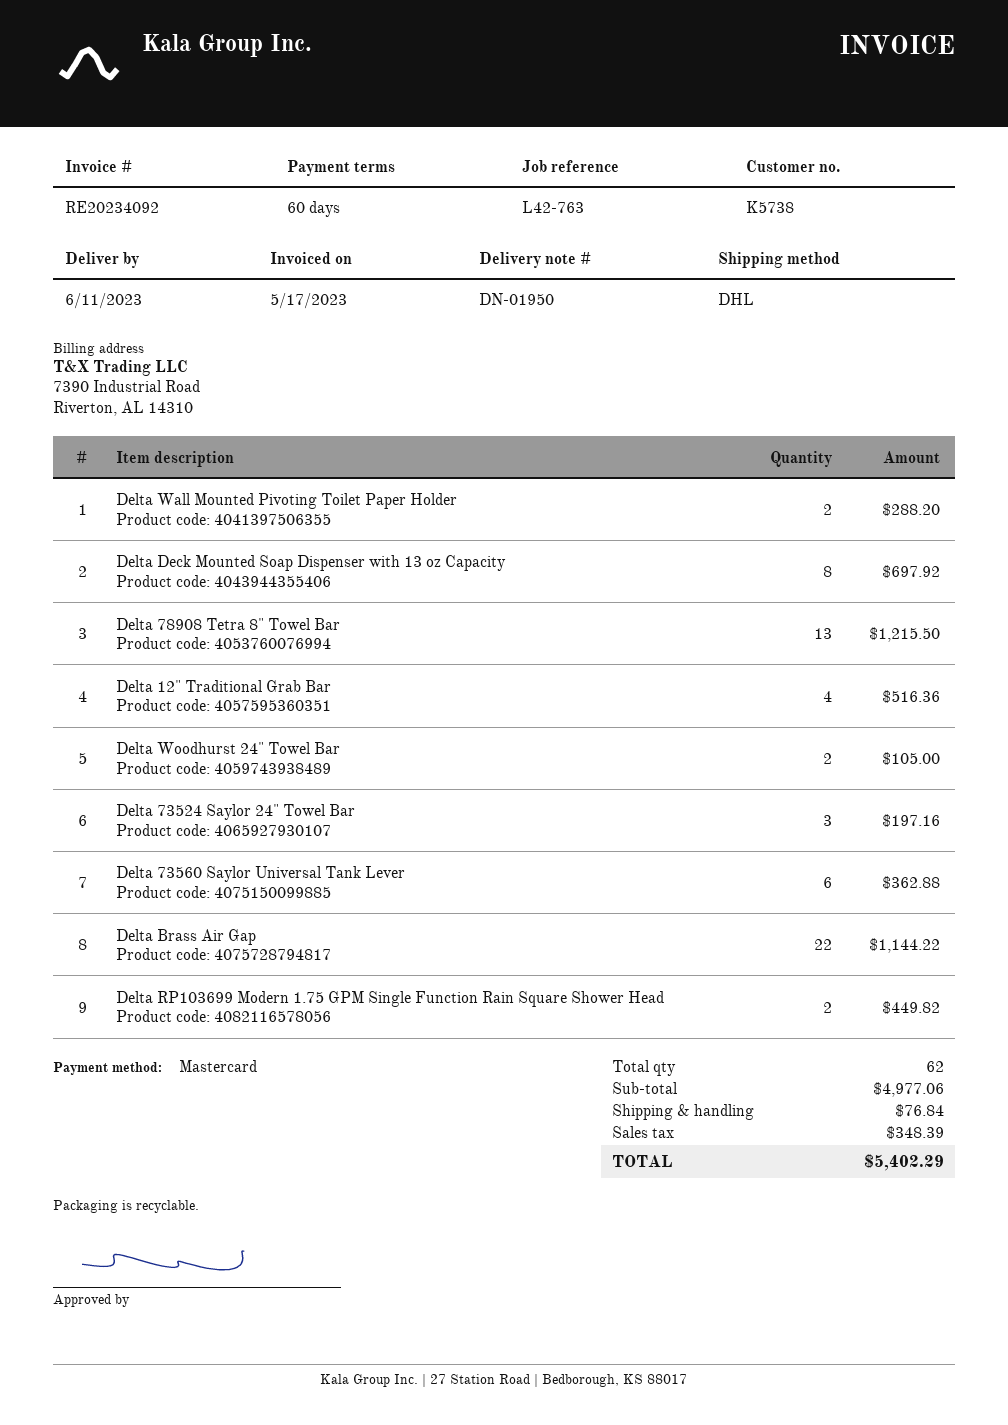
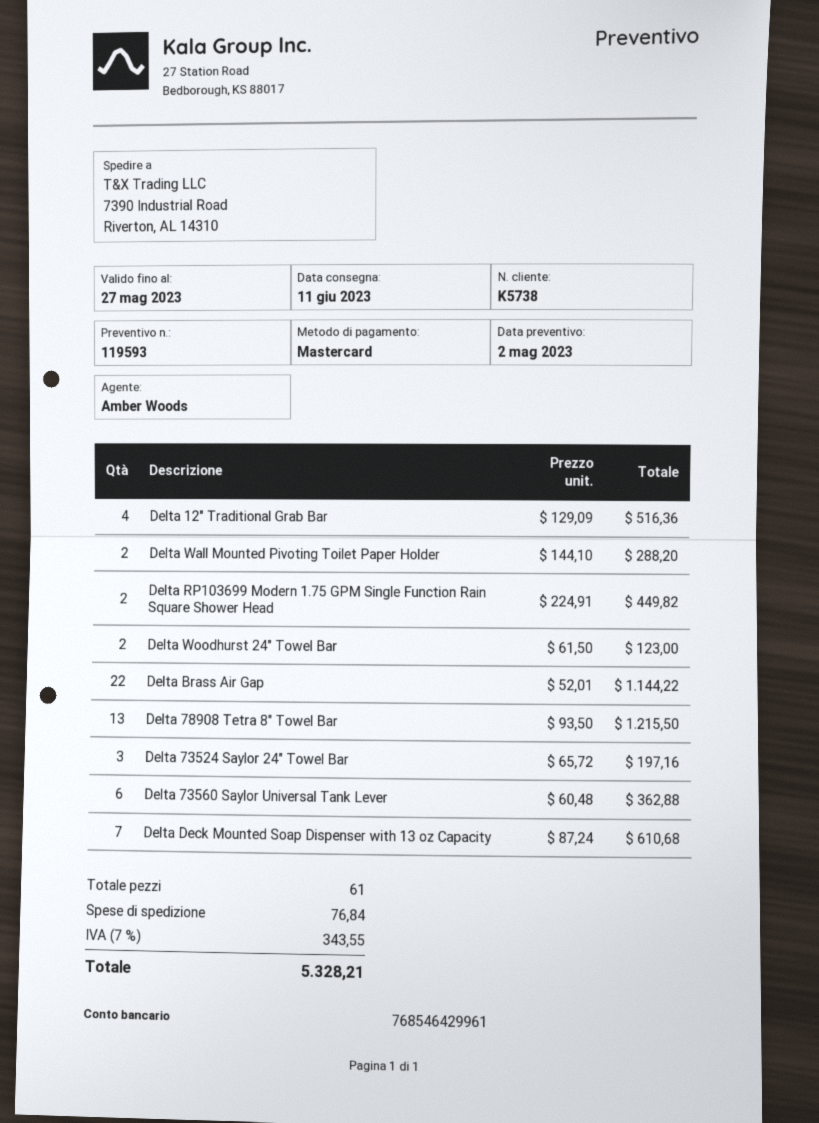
Delta Deck Mounted Soap Dispenser with 13 oz Capacity: 8 for 697.92 -> 7 for 610.68
Delta Woodhurst 24" Towel Bar: 2 for 105.00 -> 2 for 123.00
total quantity: 62 -> 61
tax: 348.39 -> 343.55
total: 5402.29 -> 5328.21

